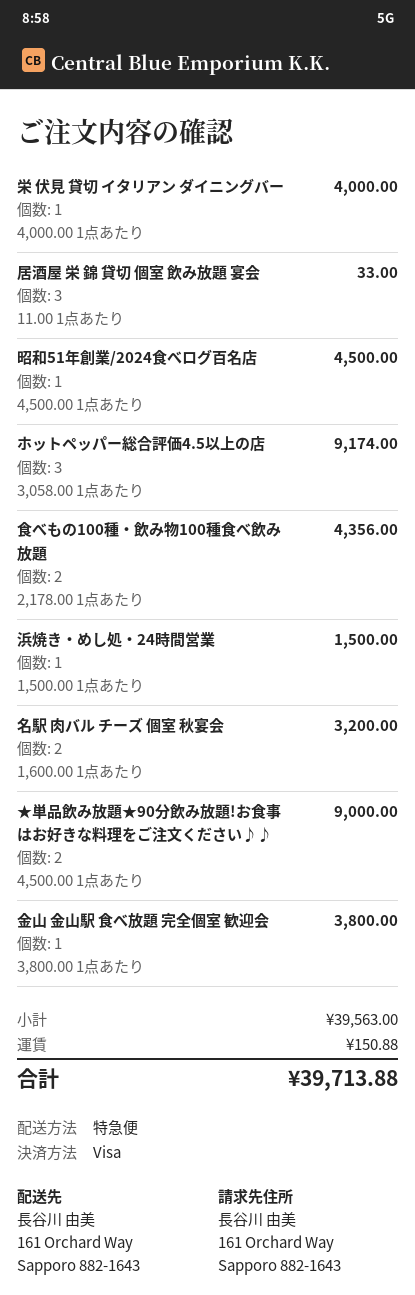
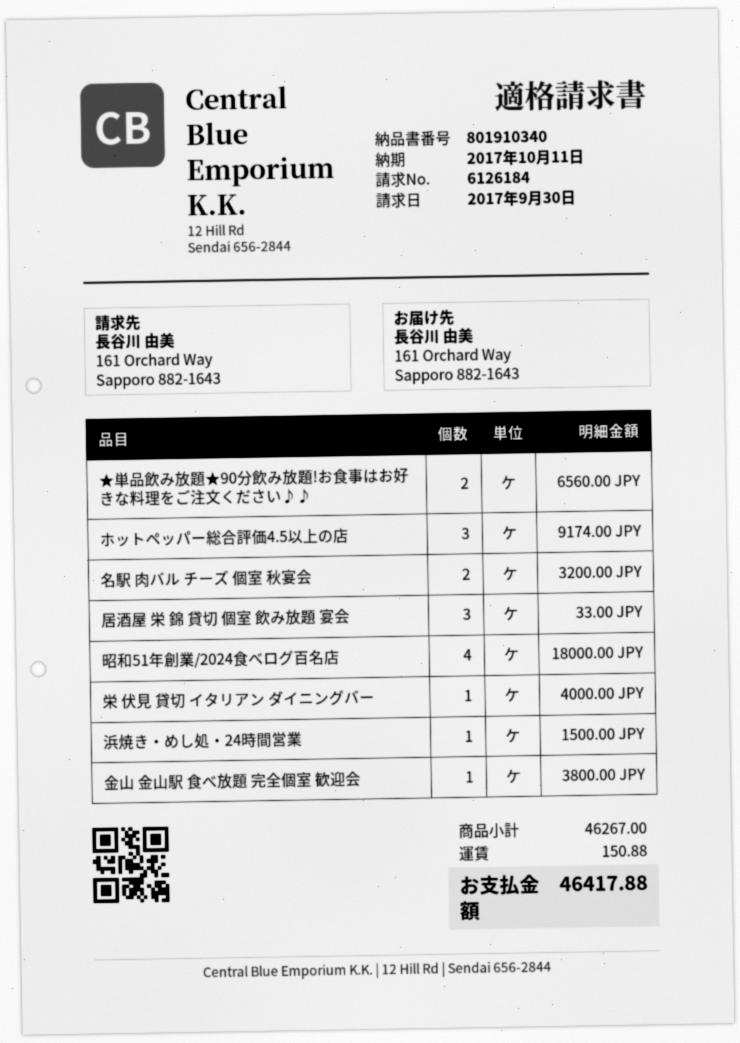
昭和51年創業/2024食べログ百名店: 1 for 4500.00 -> 4 for 18000.00
食べもの100種・飲み物100種食べ飲み放題: 2 for 4356.00 -> none
★単品飲み放題★90分飲み放題!お食事はお好きな料理をご注文ください♪♪: 2 for 9000.00 -> 2 for 6560.00
subtotal: 39563.00 -> 46267.00
total: 39713.88 -> 46417.88

